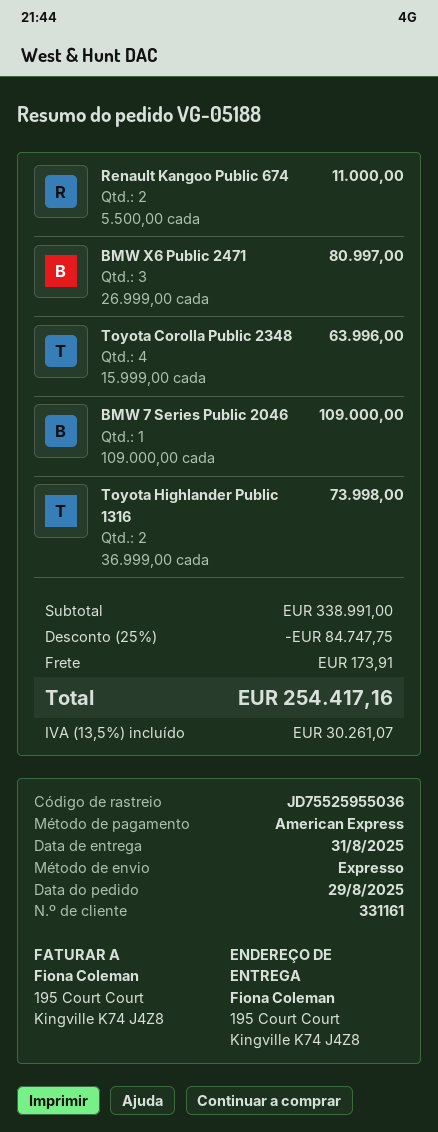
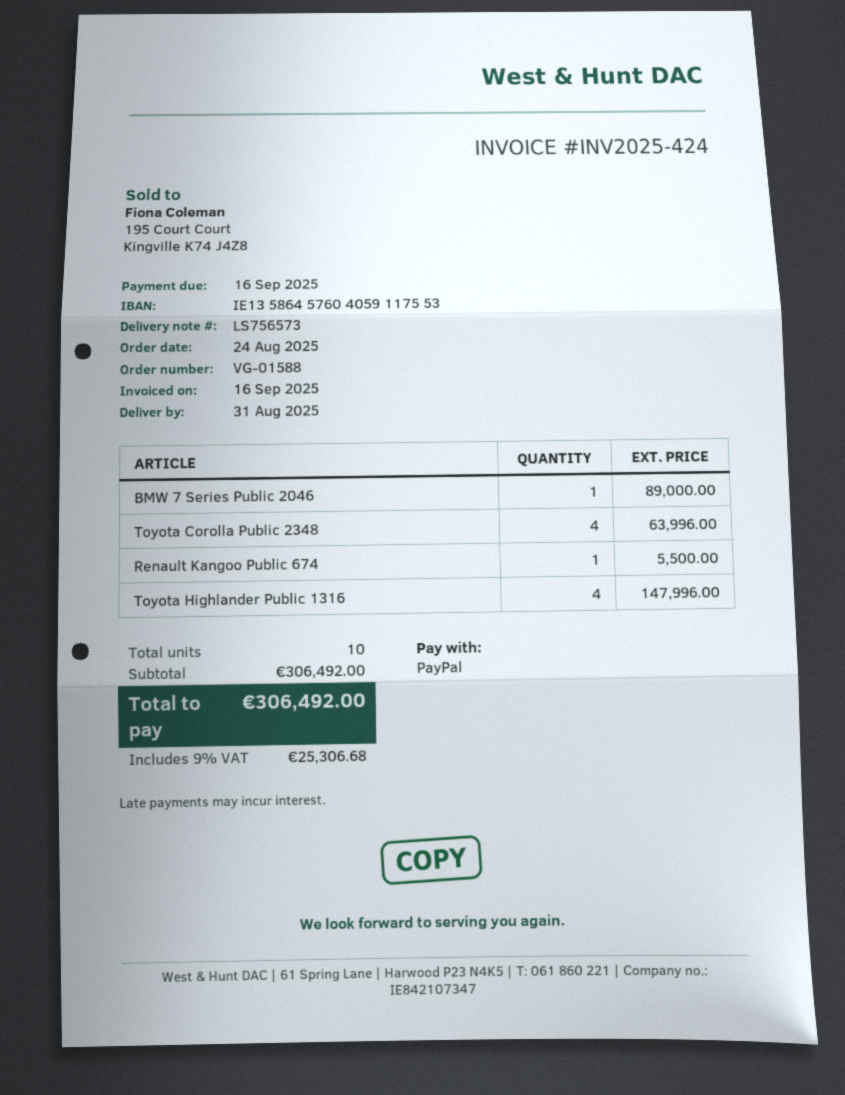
order number: VG-05188 -> VG-01588
order date: 2025-08-29 -> 2025-08-24
payment method: American Express -> PayPal
Renault Kangoo Public 674: 2 for 11000.00 -> 1 for 5500.00
BMW X6 Public 2471: 3 for 80997.00 -> none
BMW 7 Series Public 2046: 1 for 109000.00 -> 1 for 89000.00
Toyota Highlander Public 1316: 2 for 73998.00 -> 4 for 147996.00
subtotal: 338991.00 -> 306492.00
discount: 25% = 84747.75 -> none
shipping: 173.91 -> none
tax: 13.5% = 30261.07 -> 9% = 25306.68
total: 254417.16 -> 306492.00

